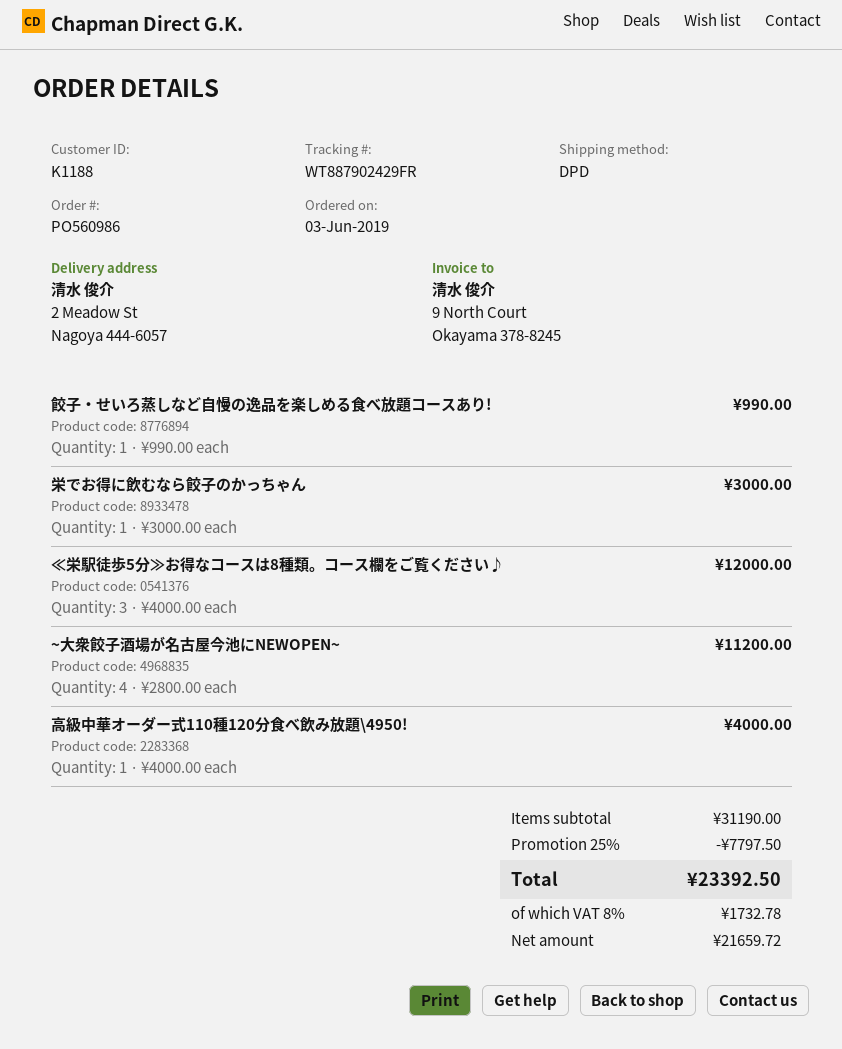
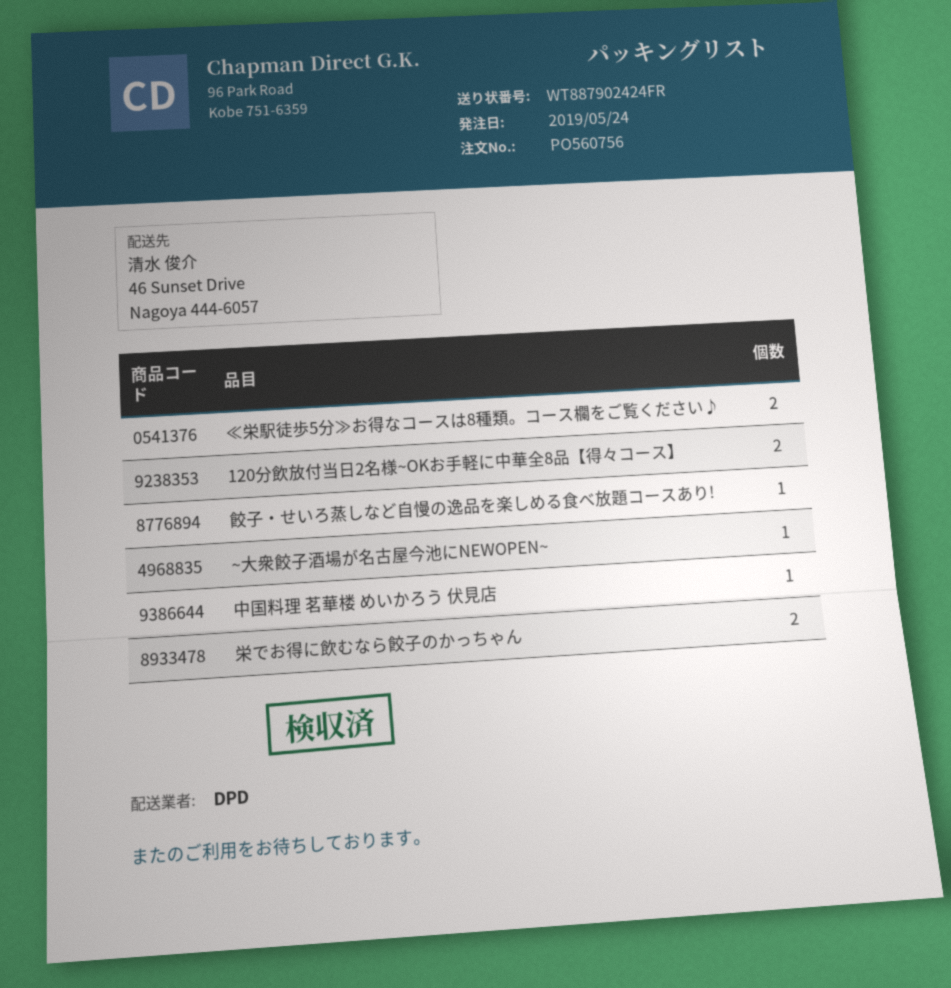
order number: PO560986 -> PO560756
order date: 2019-06-03 -> 2019-05-24
tracking number: WT887902429FR -> WT887902424FR
ship to: 2 Meadow St, Nagoya 444-6057 -> 46 Sunset Drive, Nagoya 444-6057
栄でお得に飲むなら餃子のかっちゃん: 1 -> 2
≪栄駅徒歩5分≫お得なコースは8種類。コース欄をご覧ください♪: 3 -> 2
~大衆餃子酒場が名古屋今池にNEWOPEN~: 4 -> 1
高級中華オーダー式110種120分食べ飲み放題\4950!: 1 -> none
120分飲放付当日2名様~OKお手軽に中華全8品【得々コース】: none -> 2
中国料理 茗華楼 めいかろう 伏見店: none -> 1

